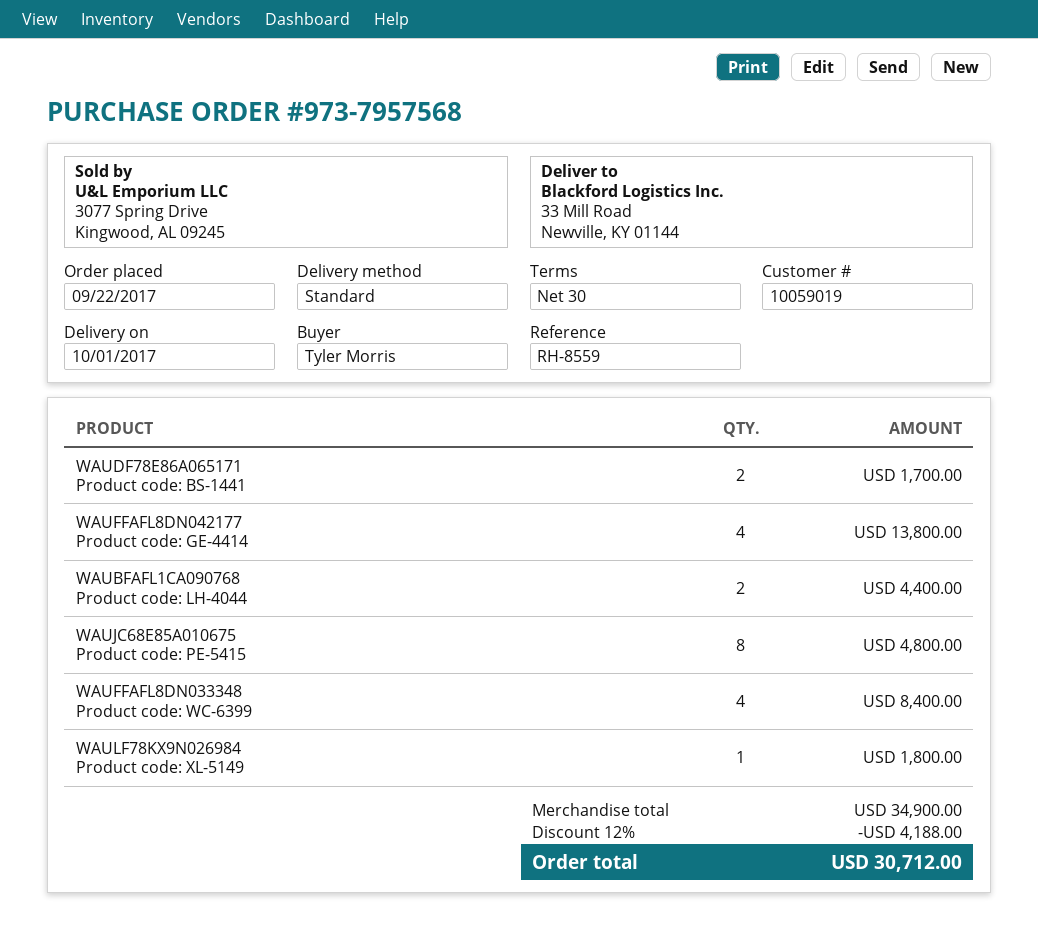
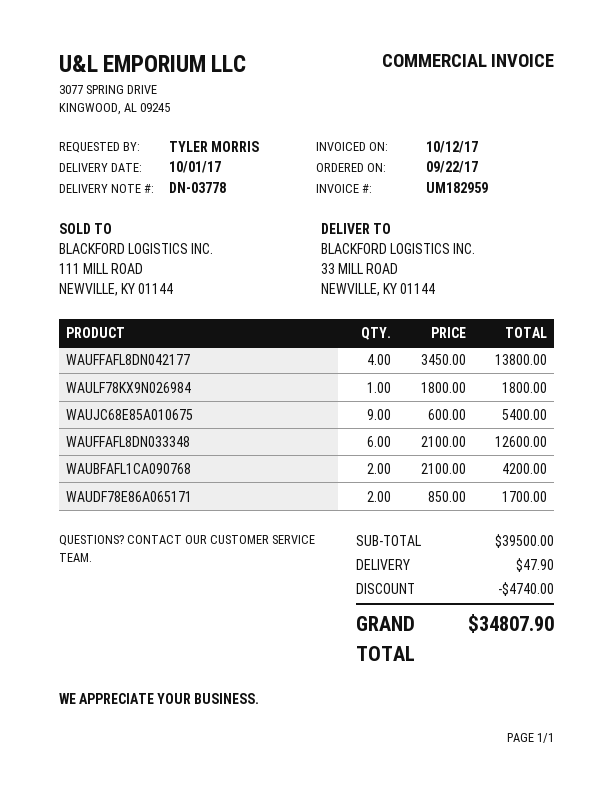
WAUBFAFL1CA090768: 2 for 4400.00 -> 2 for 4200.00
WAUJC68E85A010675: 8 for 4800.00 -> 9 for 5400.00
WAUFFAFL8DN033348: 4 for 8400.00 -> 6 for 12600.00
subtotal: 34900.00 -> 39500.00
discount: 4188.00 -> 4740.00
shipping: none -> 47.90
total: 30712.00 -> 34807.90

